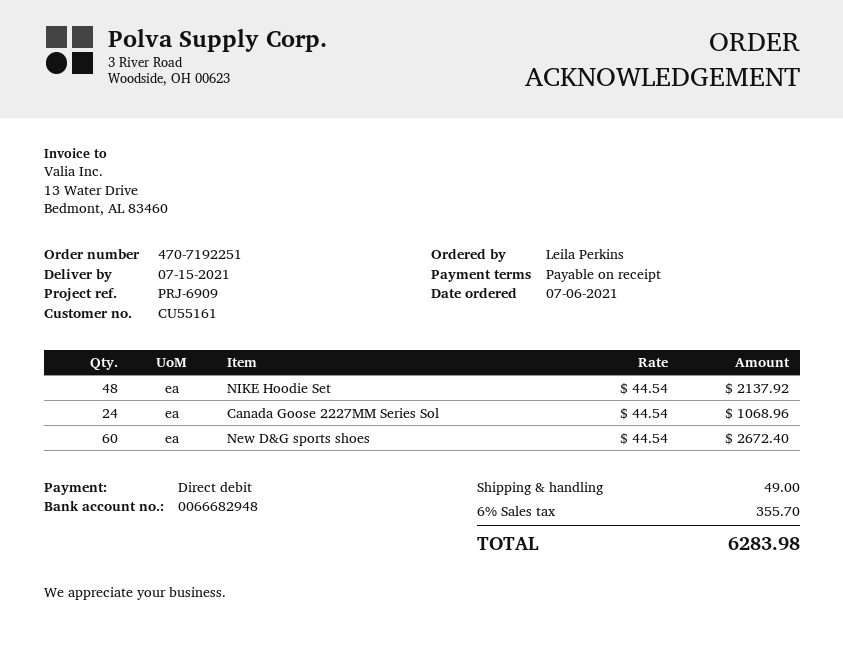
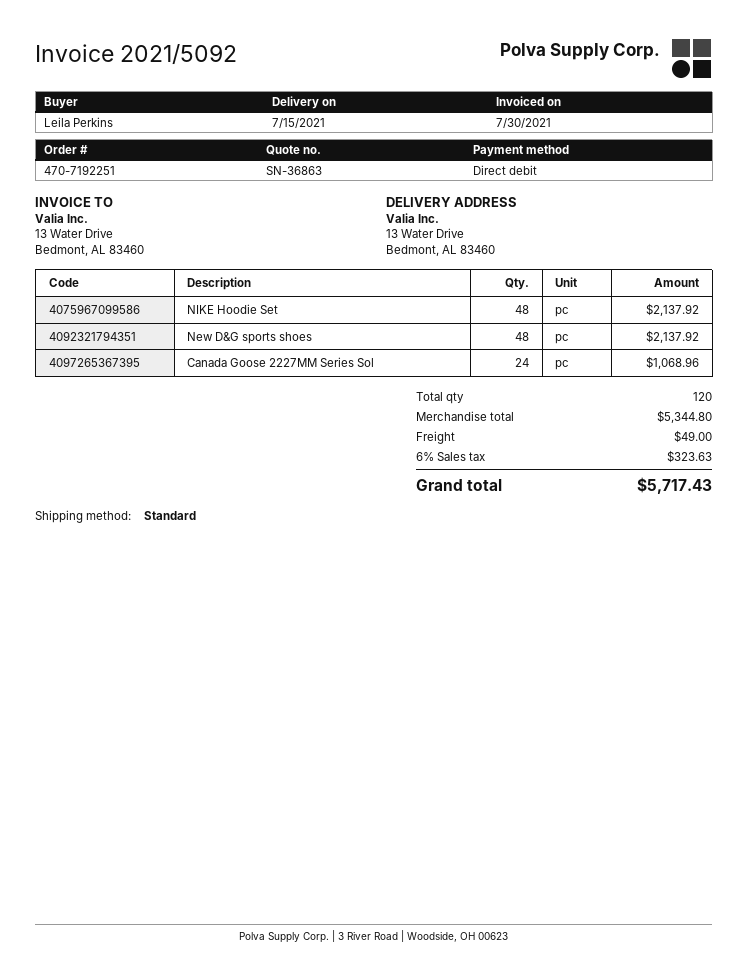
New D&G sports shoes: 60 for 2672.40 -> 48 for 2137.92
tax: 6% = 355.70 -> 6% = 323.63
total: 6283.98 -> 5717.43

